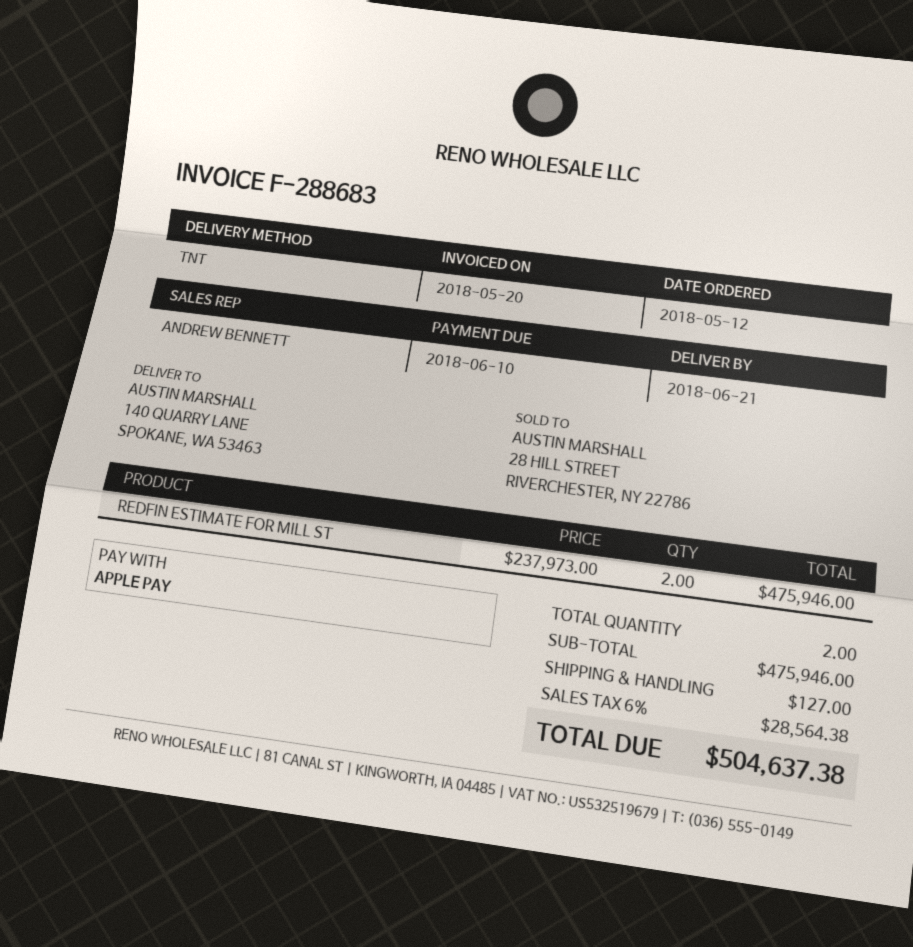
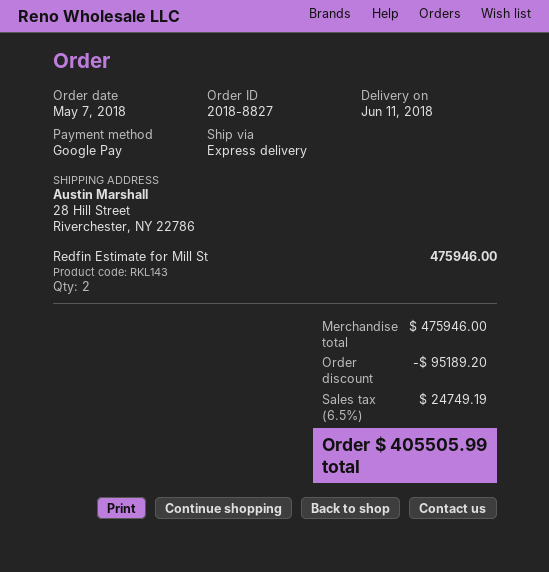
order date: 2018-05-12 -> 2018-05-07
delivery date: 2018-06-21 -> 2018-06-11
payment method: Apple Pay -> Google Pay
shipping method: TNT -> express
ship to: 140 QUARRY LANE, SPOKANE, WA 53463 -> 28 Hill Street, Riverchester, NY 22786
discount: none -> 95189.20
shipping: 127.00 -> none
tax: 6% = 28564.38 -> 6.5% = 24749.19
total: 504637.38 -> 405505.99

